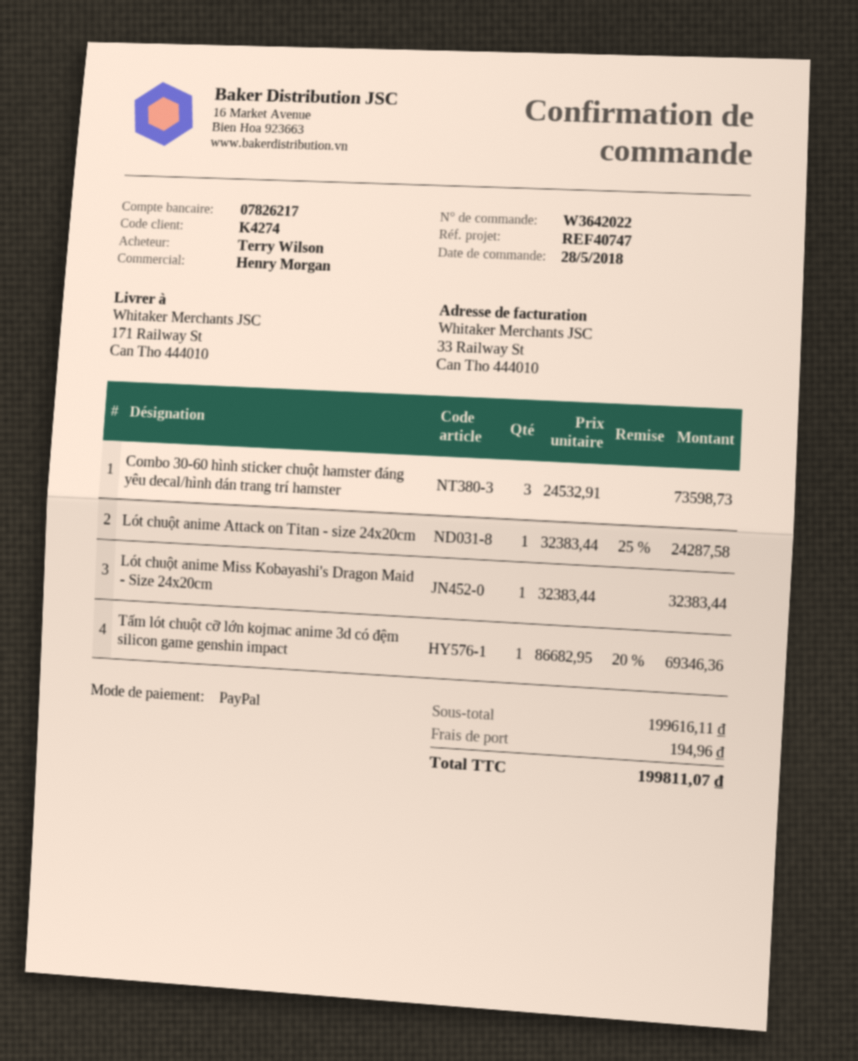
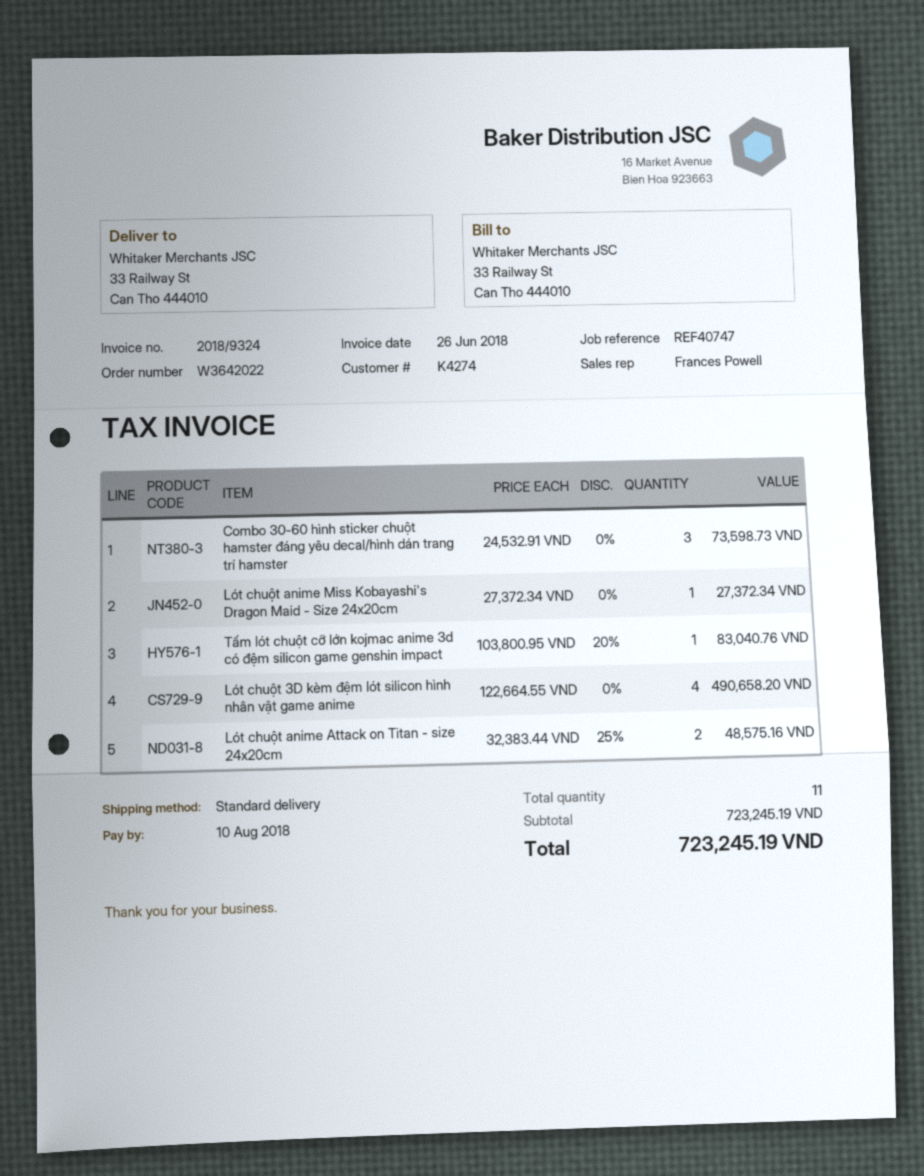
sales rep: Henry Morgan -> Frances Powell
ship to: 171 Railway St, Can Tho 444010 -> 33 Railway St, Can Tho 444010
Lót chuột anime Attack on Titan - size 24x20cm: 1 x 32383.44 - 25% = 24287.58 -> 2 x 32383.44 - 25% = 48575.16
Lót chuột anime Miss Kobayashi's Dragon Maid - Size 24x20cm: 1 x 32383.44 = 32383.44 -> 1 x 27372.34 = 27372.34
Tấm lót chuột cỡ lớn kojmac anime 3d có đệm silicon game genshin impact: 1 x 86682.95 - 20% = 69346.36 -> 1 x 103800.95 - 20% = 83040.76
Lót chuột 3D kèm đệm lót silicon hình nhân vật game anime: none -> 4 x 122664.55 = 490658.20
subtotal: 199616.11 -> 723245.19
shipping: 194.96 -> none
total: 199811.07 -> 723245.19

